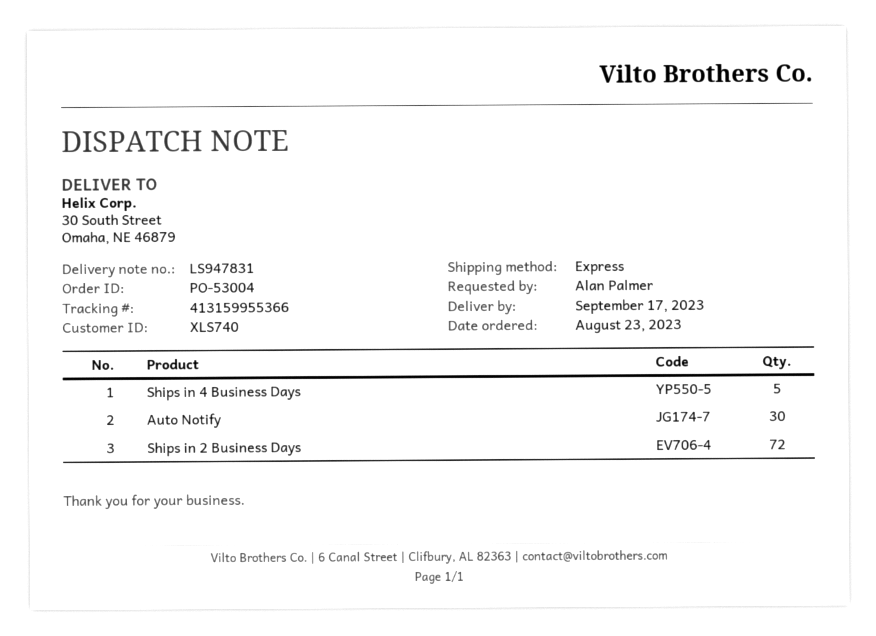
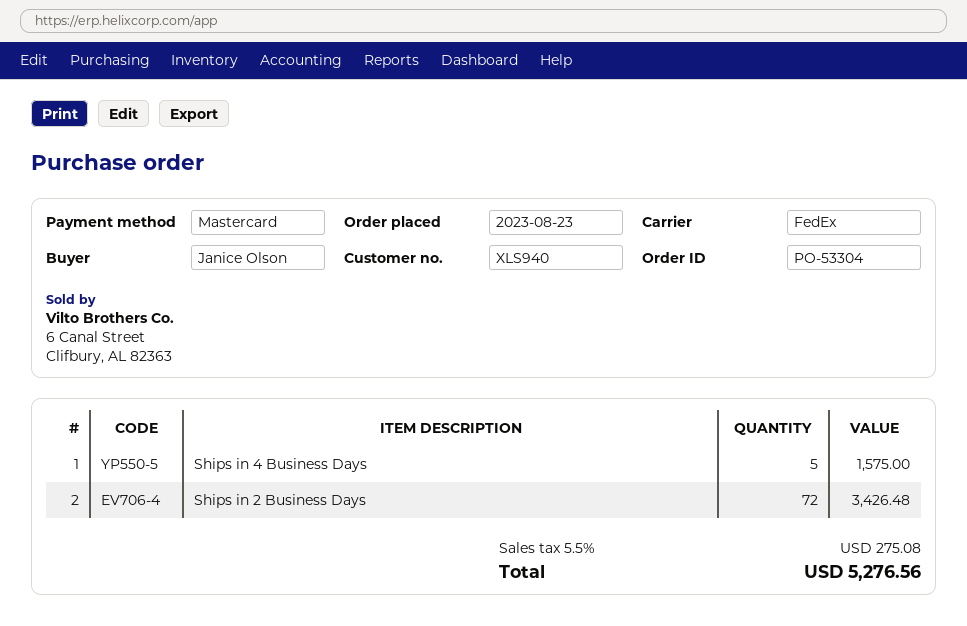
order number: PO-53004 -> PO-53304
customer number: XLS740 -> XLS940
ordered by: Alan Palmer -> Janice Olson
shipping method: express -> FedEx
Auto Notify: 30 -> none

